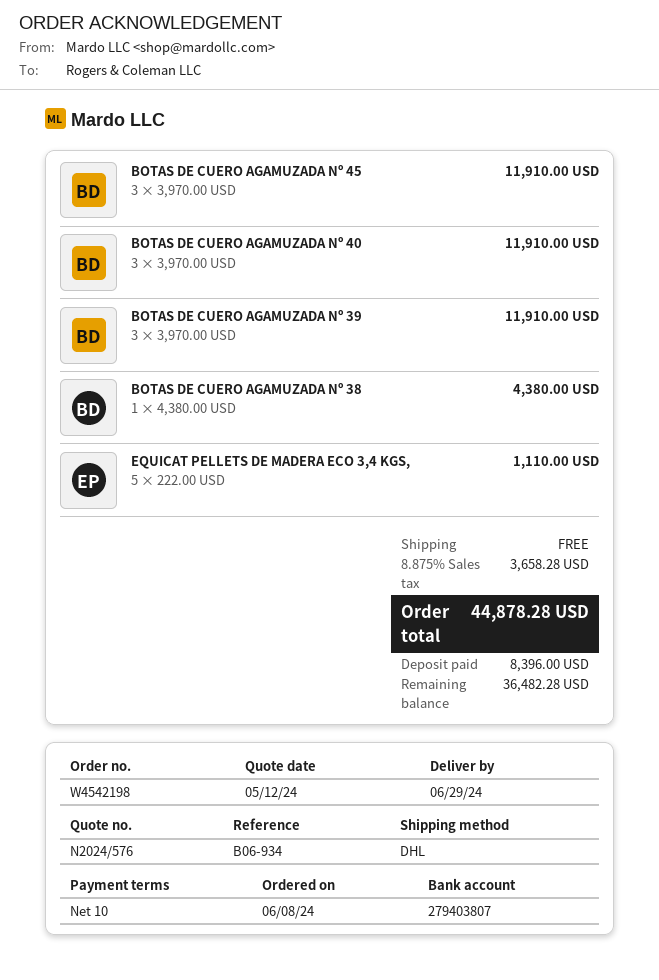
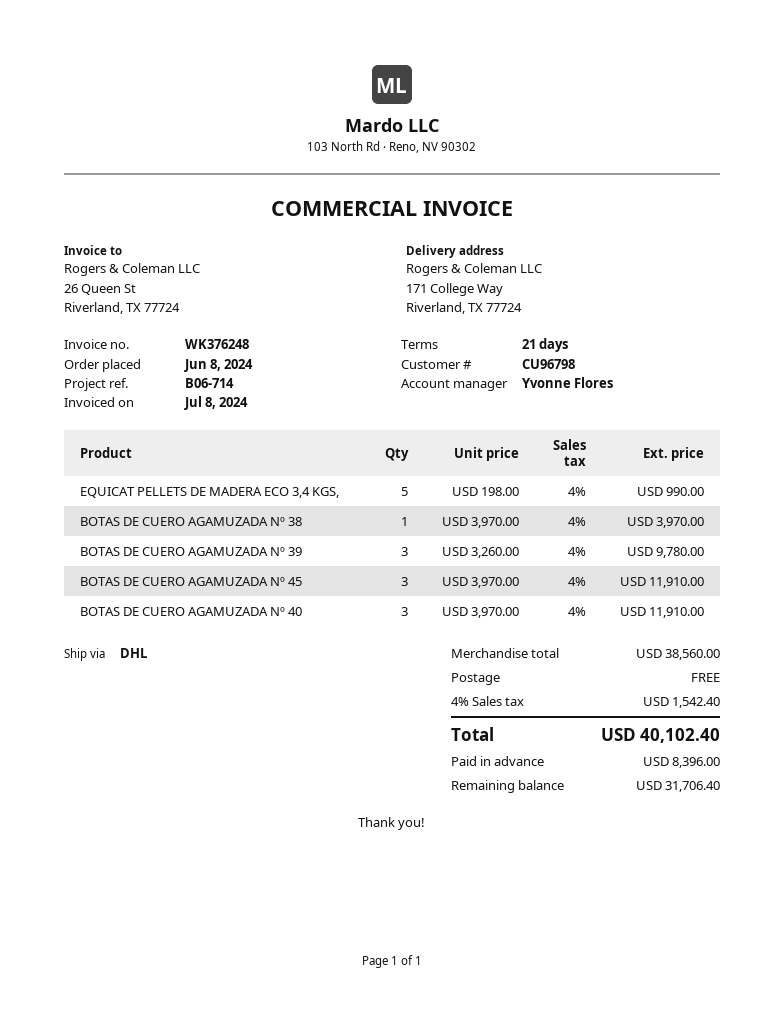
payment terms: 10 days -> 21 days
reference: B06-934 -> B06-714
BOTAS DE CUERO AGAMUZADA Nº 39: 3 x 3970.00 = 11910.00 -> 3 x 3260.00 = 9780.00
BOTAS DE CUERO AGAMUZADA Nº 38: 1 x 4380.00 = 4380.00 -> 1 x 3970.00 = 3970.00
EQUICAT PELLETS DE MADERA ECO 3,4 KGS,: 5 x 222.00 = 1110.00 -> 5 x 198.00 = 990.00
tax: 8.875% = 3658.28 -> 4% = 1542.40
total: 44878.28 -> 40102.40
balance: 36482.28 -> 31706.40

